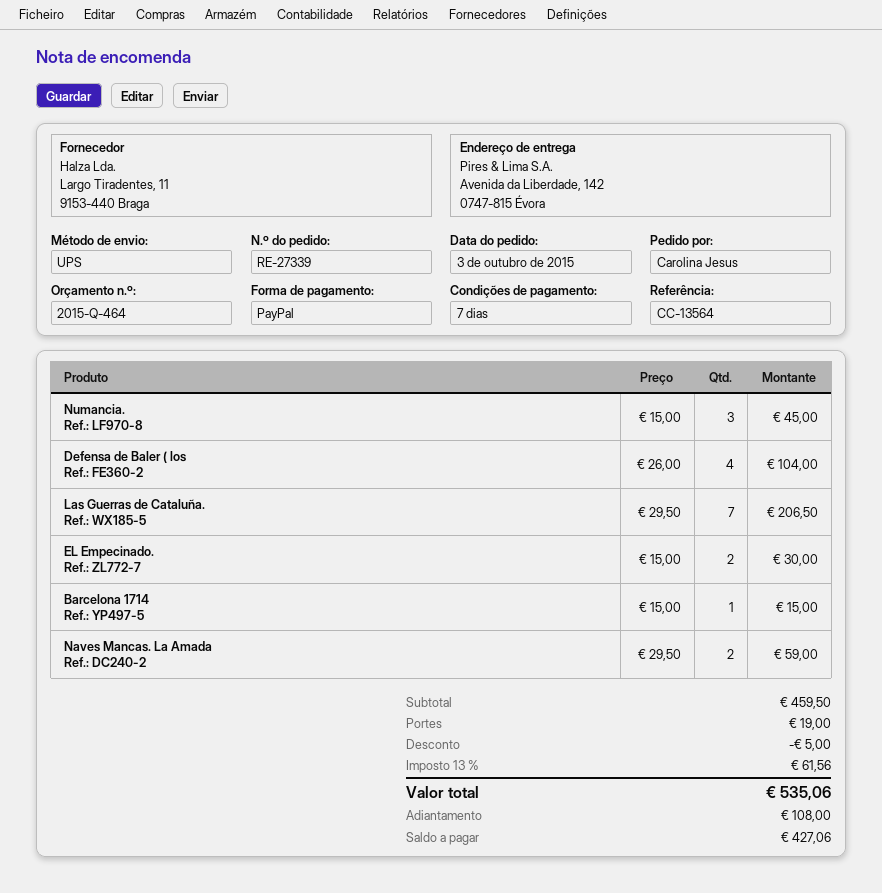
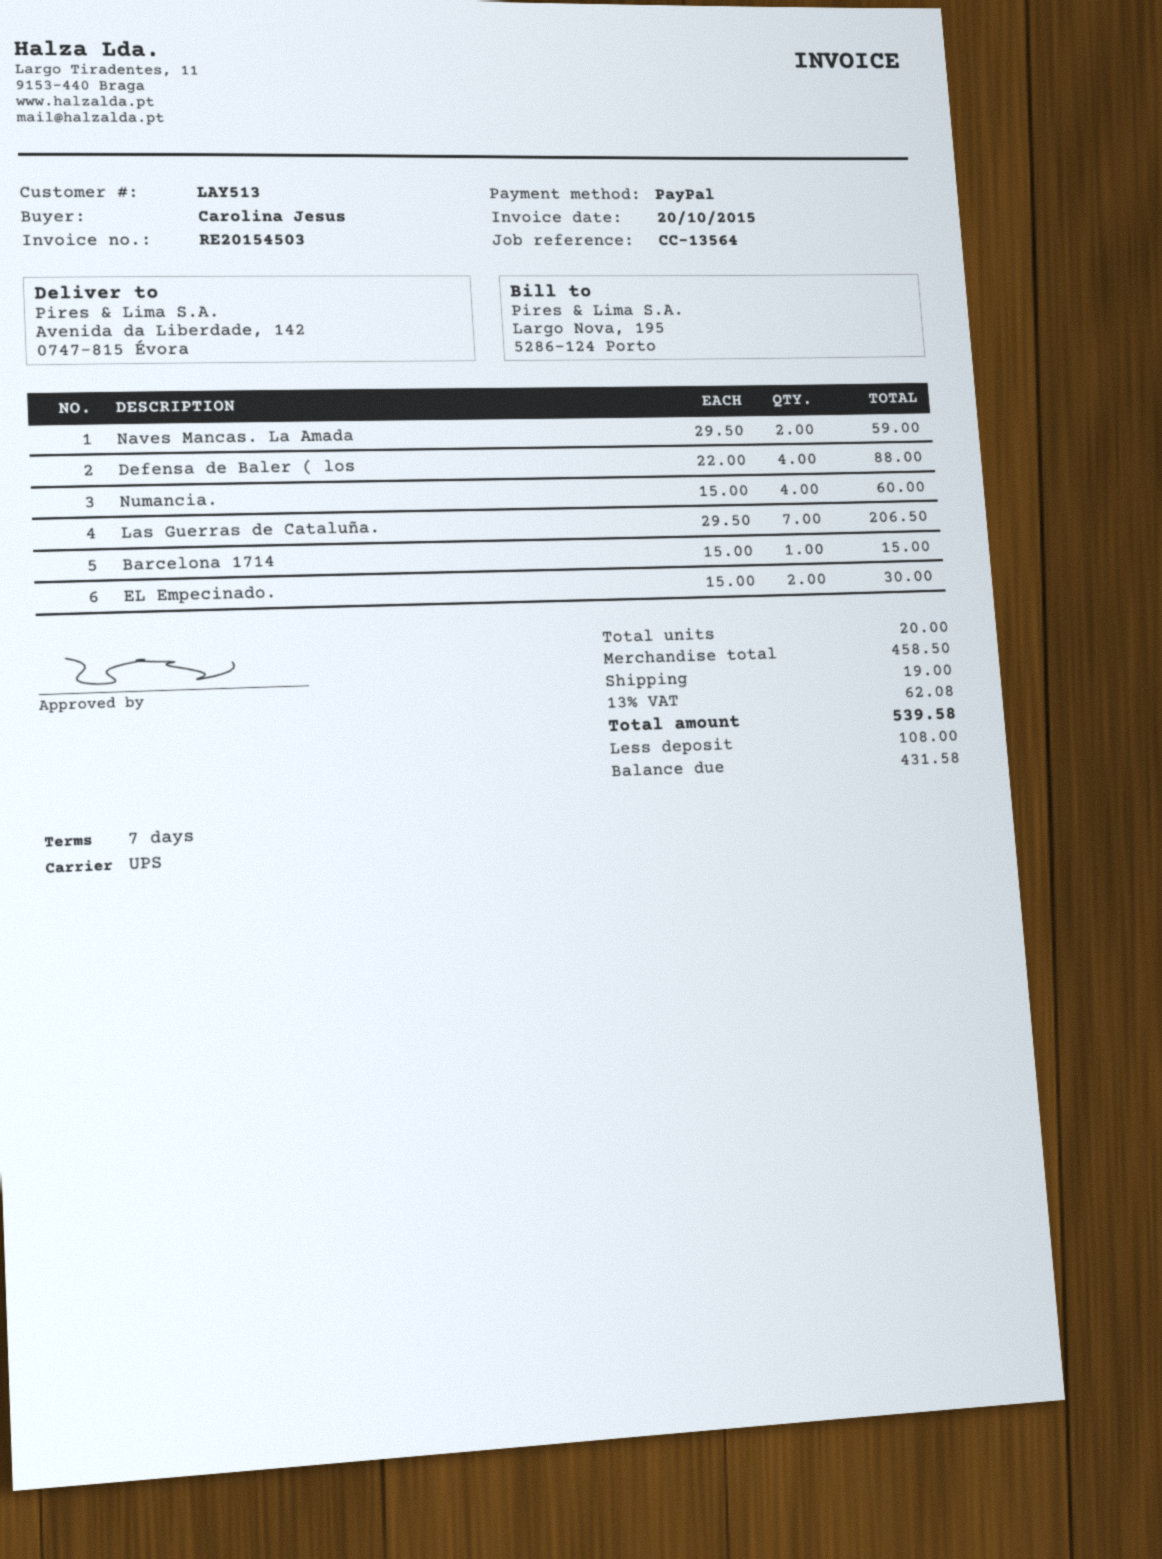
Numancia.: 3 x 15.00 = 45.00 -> 4 x 15.00 = 60.00
Defensa de Baler ( los: 4 x 26.00 = 104.00 -> 4 x 22.00 = 88.00
subtotal: 459.50 -> 458.50
discount: 5.00 -> none
tax: 13% = 61.56 -> 13% = 62.08
total: 535.06 -> 539.58
balance: 427.06 -> 431.58

